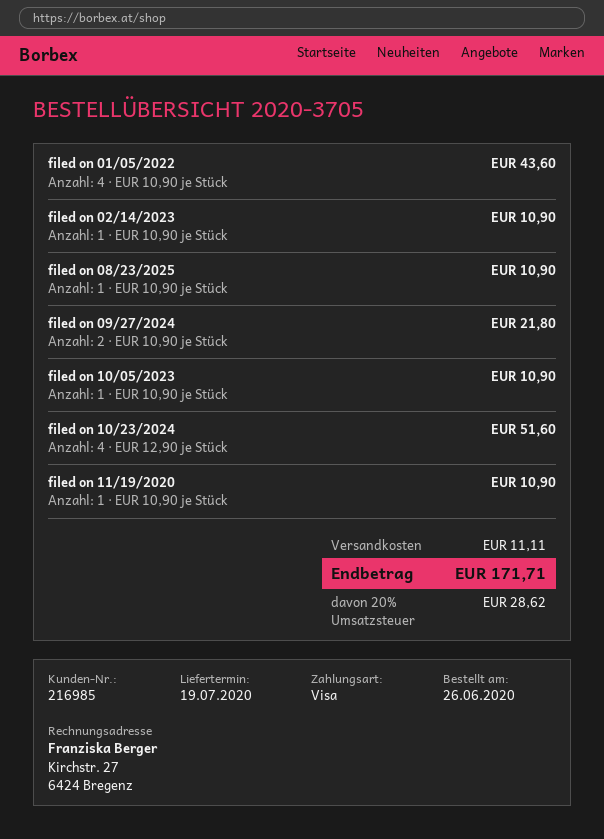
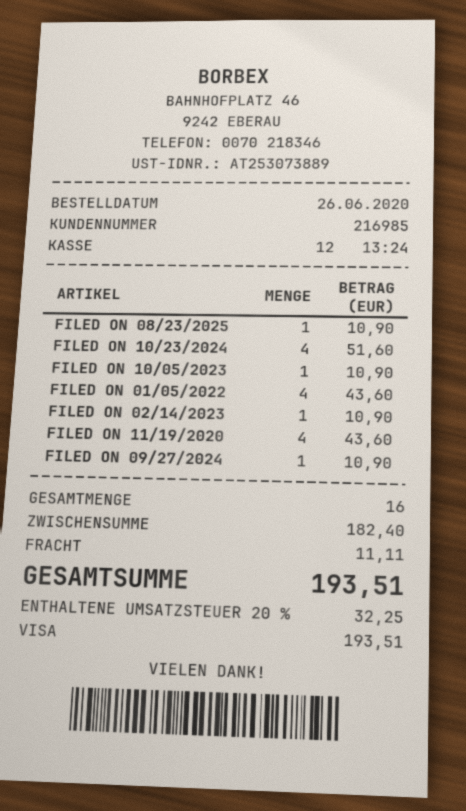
filed on 09/27/2024: 2 for 21.80 -> 1 for 10.90
filed on 11/19/2020: 1 for 10.90 -> 4 for 43.60
tax: 20% = 28.62 -> 20% = 32.25
total: 171.71 -> 193.51

